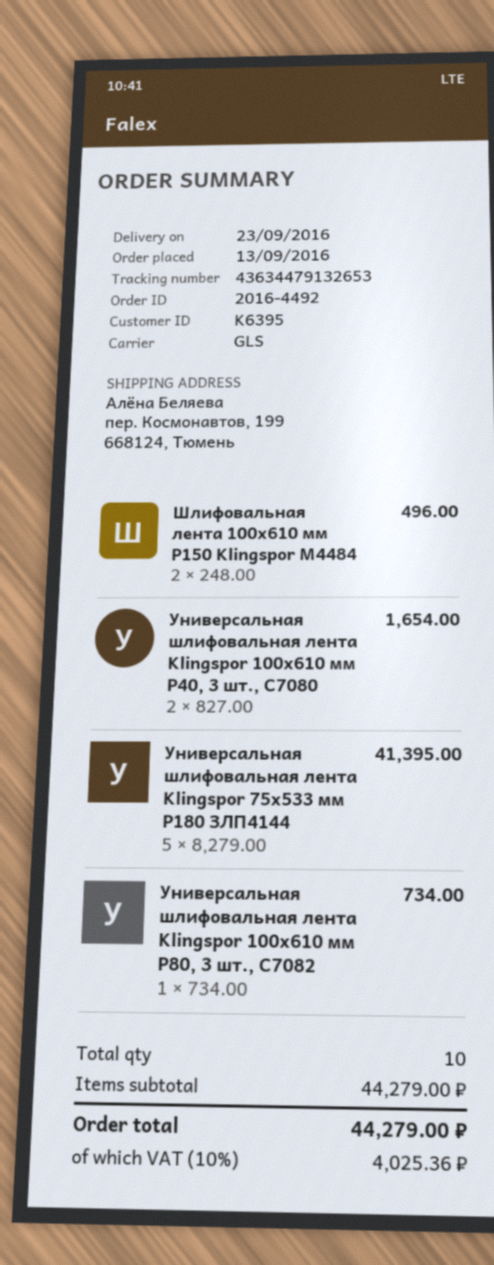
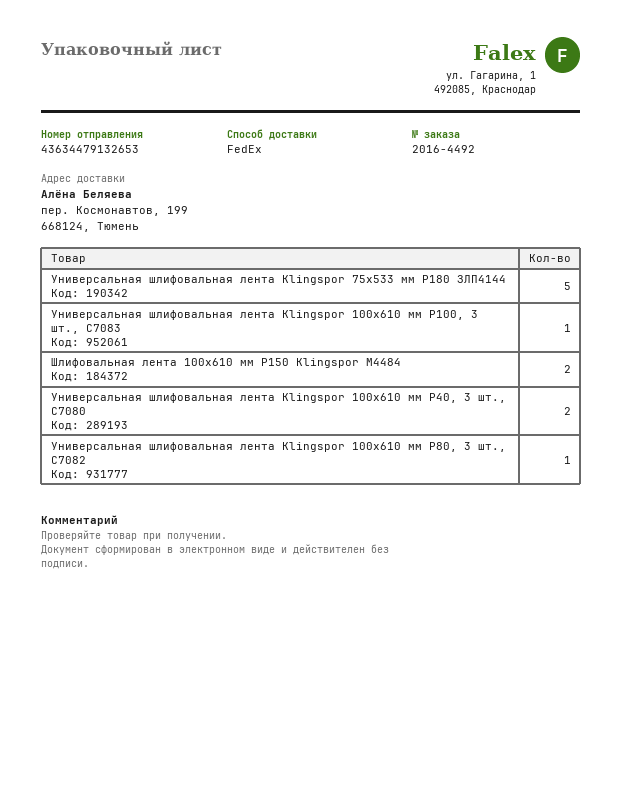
shipping method: GLS -> FedEx
Универсальная шлифовальная лента Klingspor 100х610 мм P100, 3 шт., С7083: none -> 1

